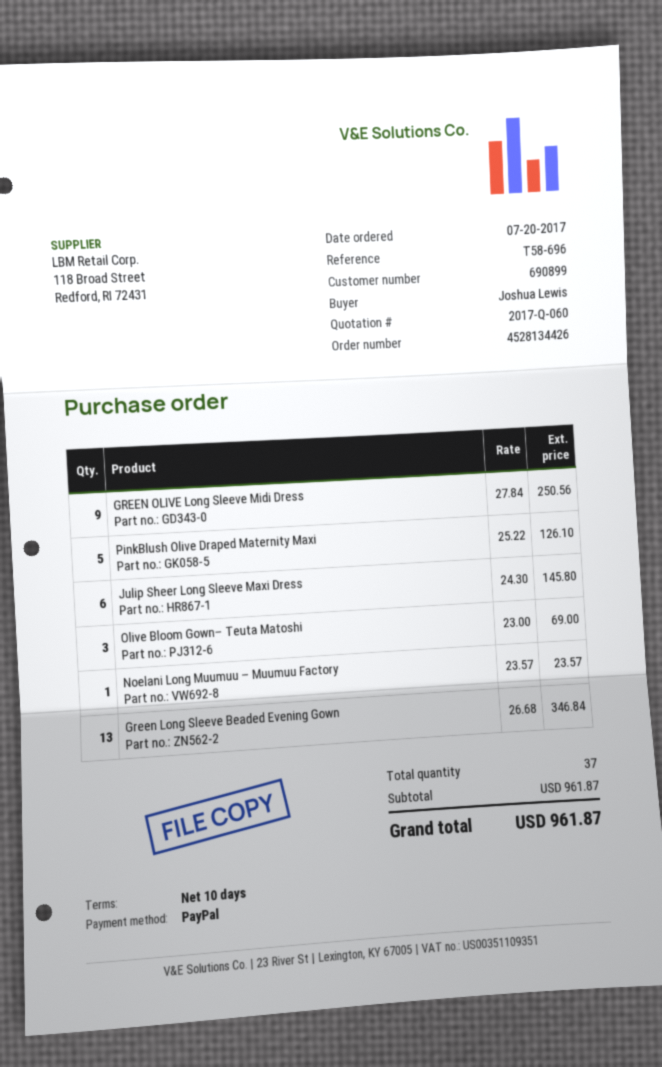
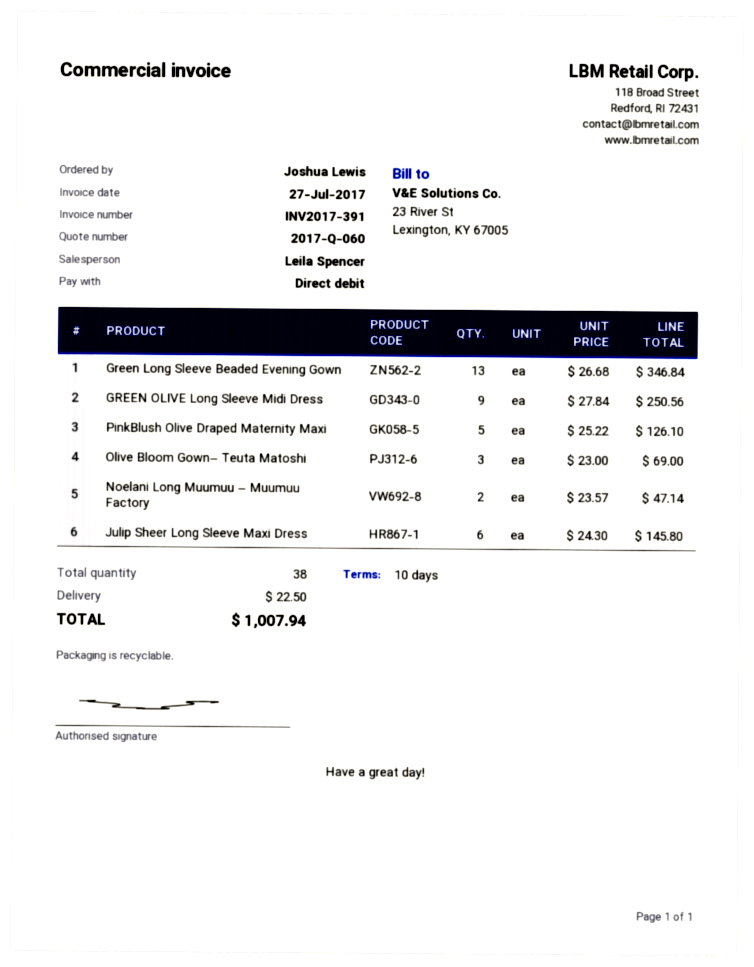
payment method: PayPal -> direct debit
Noelani Long Muumuu – Muumuu Factory: 1 x 23.57 = 23.57 -> 2 x 23.57 = 47.14
total quantity: 37 -> 38
shipping: none -> 22.50
total: 961.87 -> 1007.94

